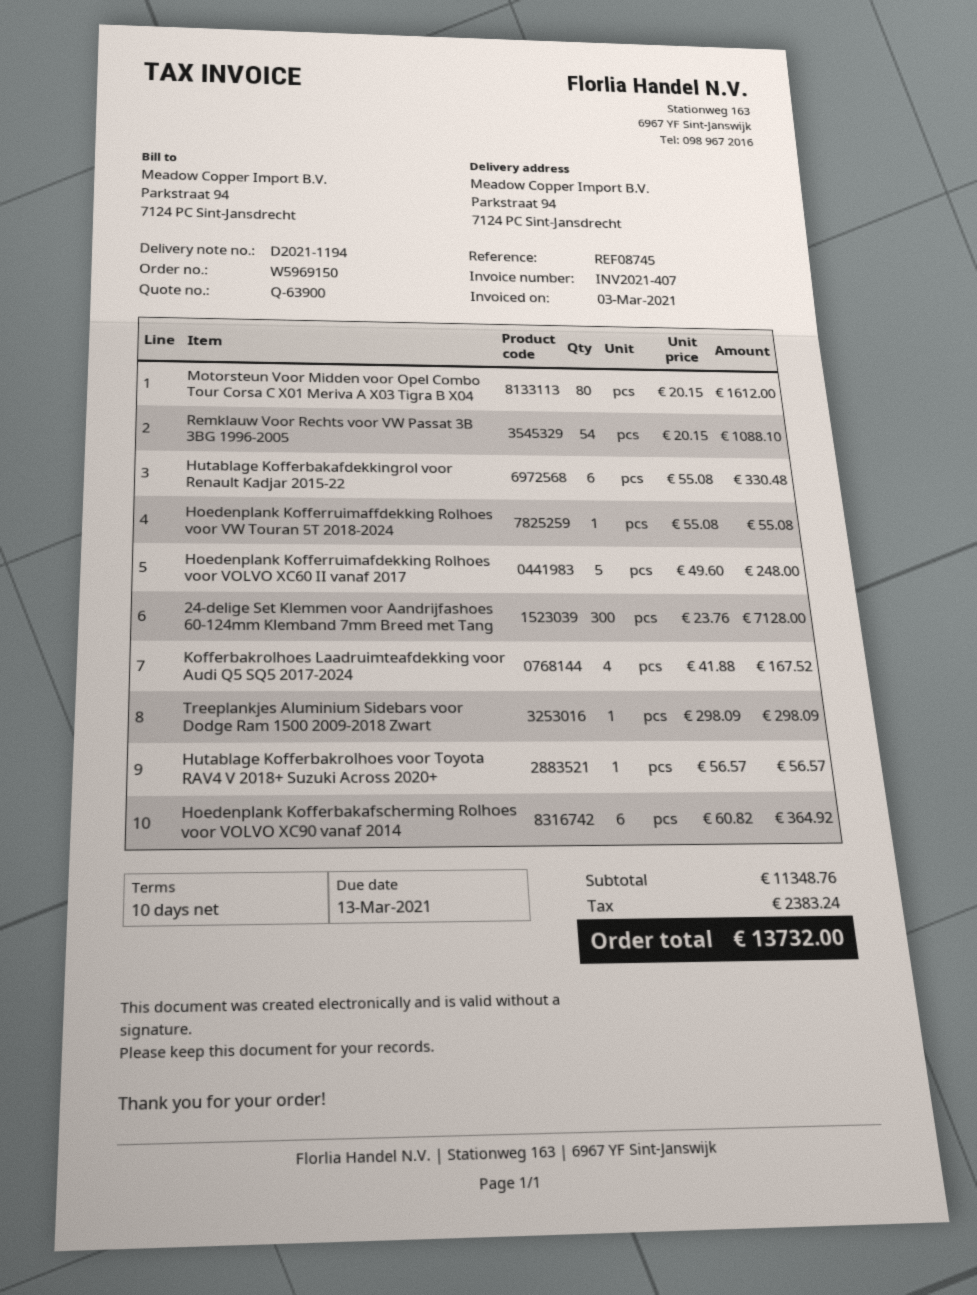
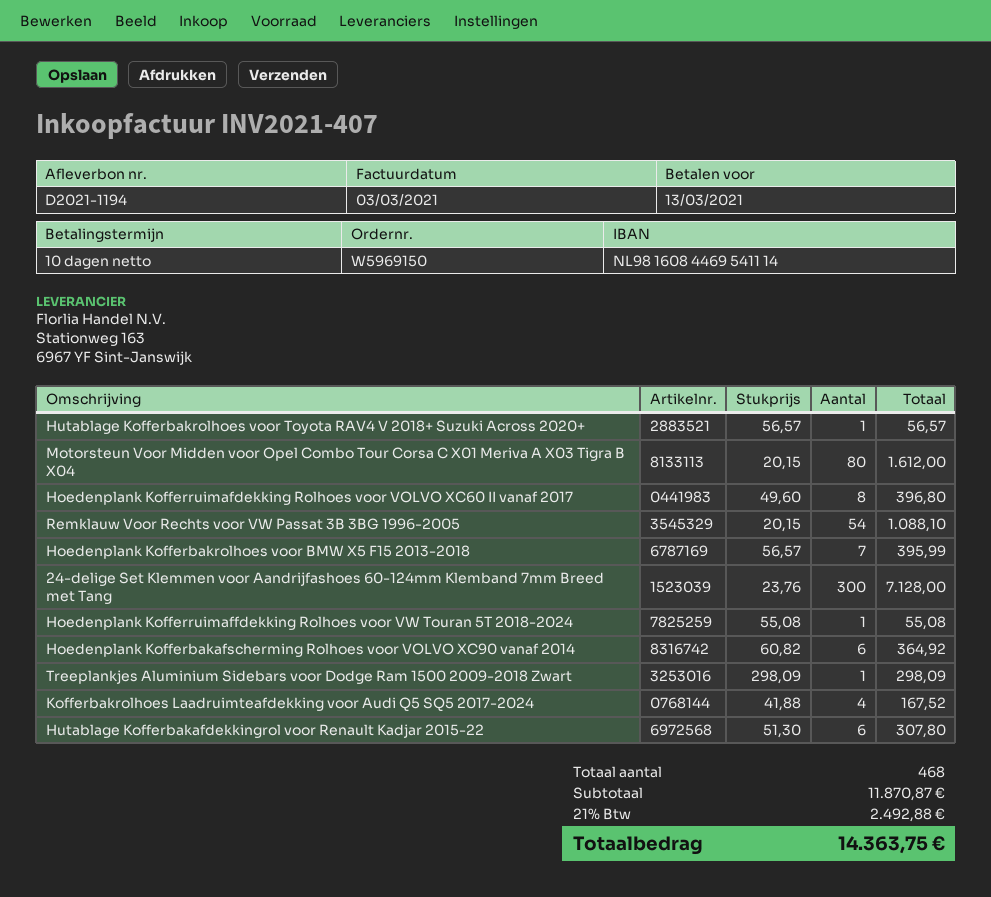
Hutablage Kofferbakafdekkingrol voor Renault Kadjar 2015-22: 6 x 55.08 = 330.48 -> 6 x 51.30 = 307.80
Hoedenplank Kofferruimafdekking Rolhoes voor VOLVO XC60 II vanaf 2017: 5 x 49.60 = 248.00 -> 8 x 49.60 = 396.80
Hoedenplank Kofferbakrolhoes voor BMW X5 F15 2013-2018: none -> 7 x 56.57 = 395.99
subtotal: 11348.76 -> 11870.87
tax: 2383.24 -> 2492.88
total: 13732.00 -> 14363.75

